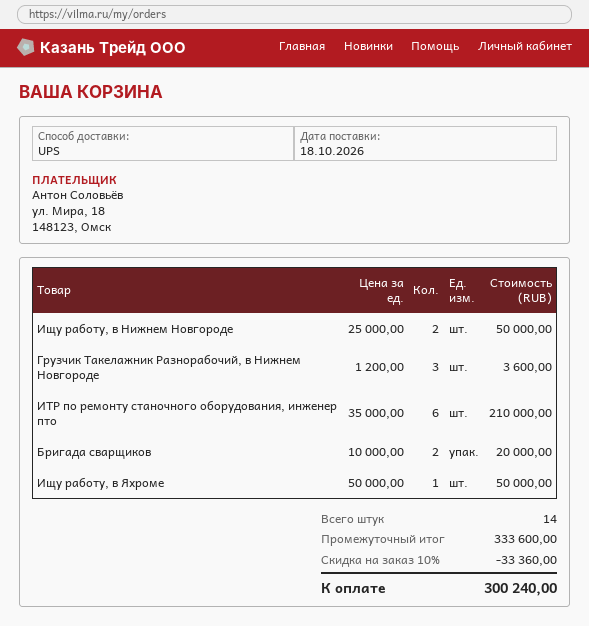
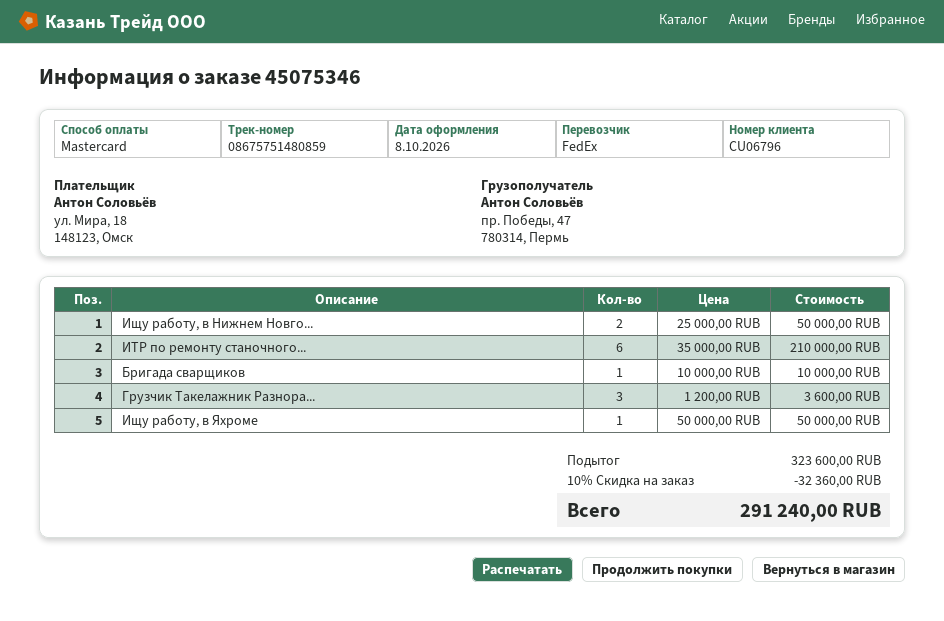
shipping method: UPS -> FedEx
Бригада сварщиков: 2 x 10000.00 = 20000.00 -> 1 x 10000.00 = 10000.00
subtotal: 333600.00 -> 323600.00
discount: 10% = 33360.00 -> 10% = 32360.00
total: 300240.00 -> 291240.00

